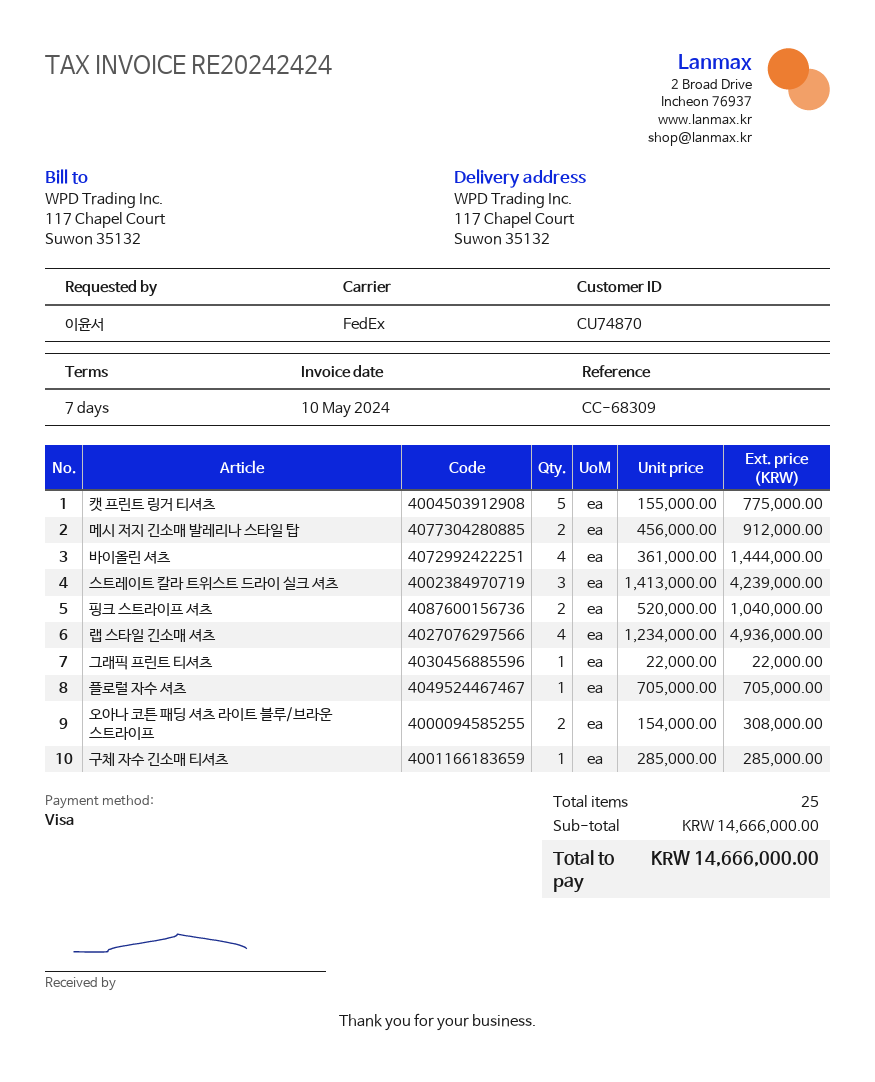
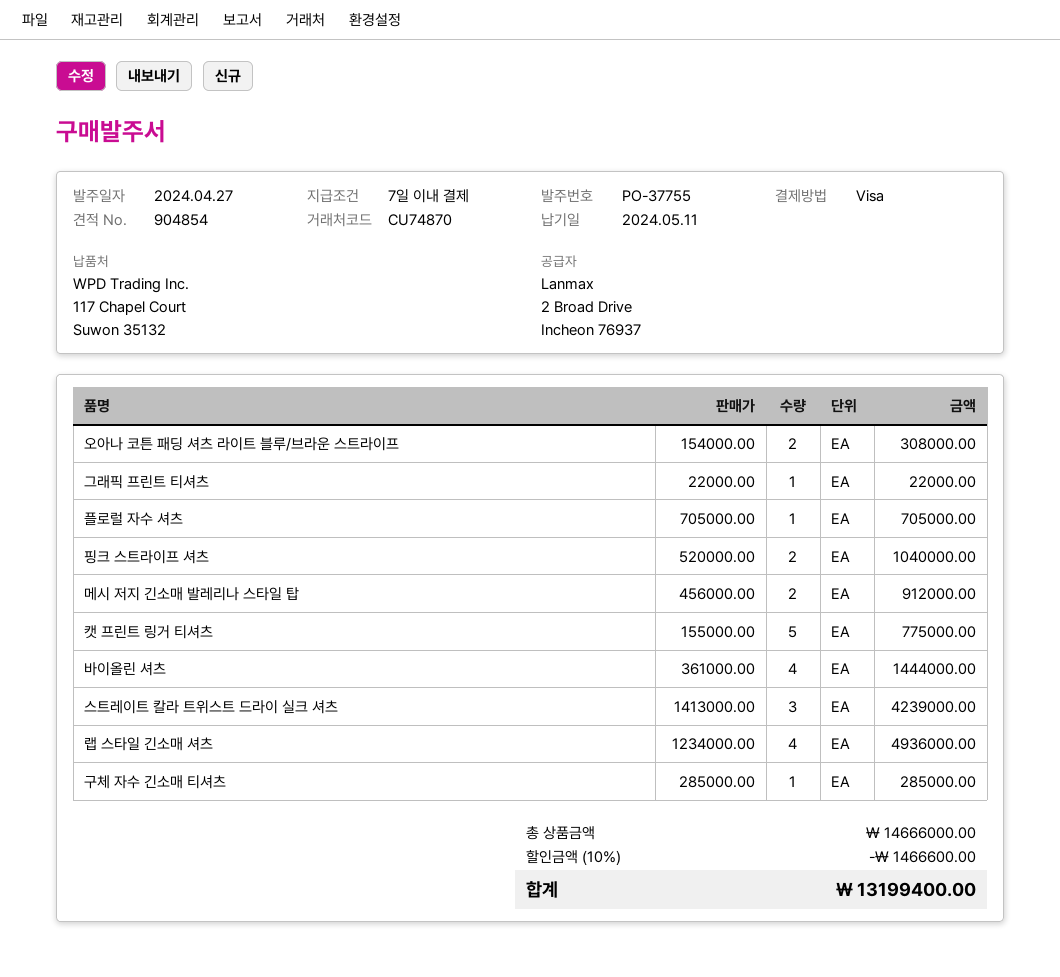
discount: none -> 10% = 1466600.00
total: 14666000.00 -> 13199400.00

